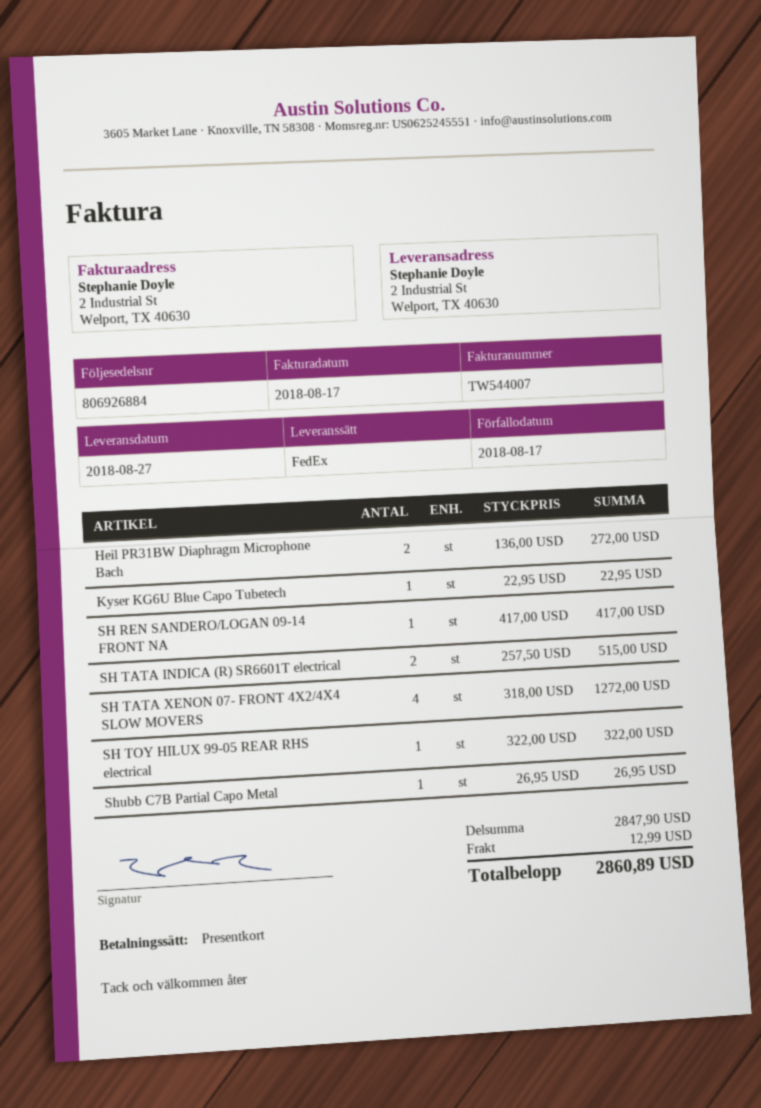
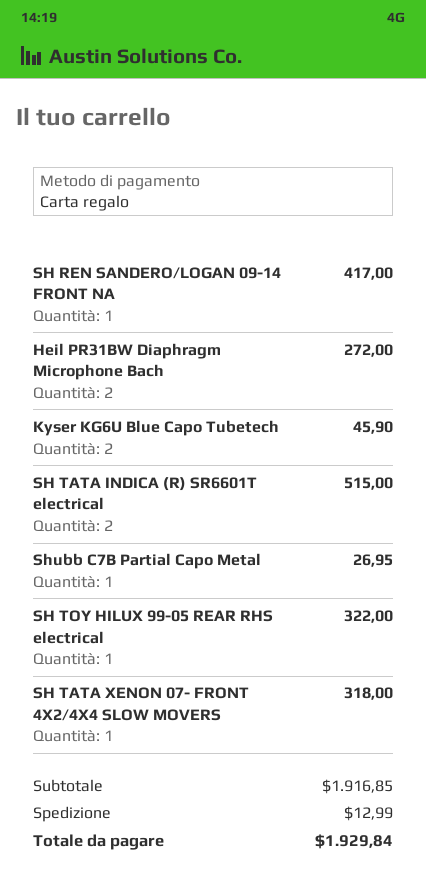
Kyser KG6U Blue Capo Tubetech: 1 for 22.95 -> 2 for 45.90
SH TATA XENON 07- FRONT 4X2/4X4 SLOW MOVERS: 4 for 1272.00 -> 1 for 318.00
subtotal: 2847.90 -> 1916.85
total: 2860.89 -> 1929.84

